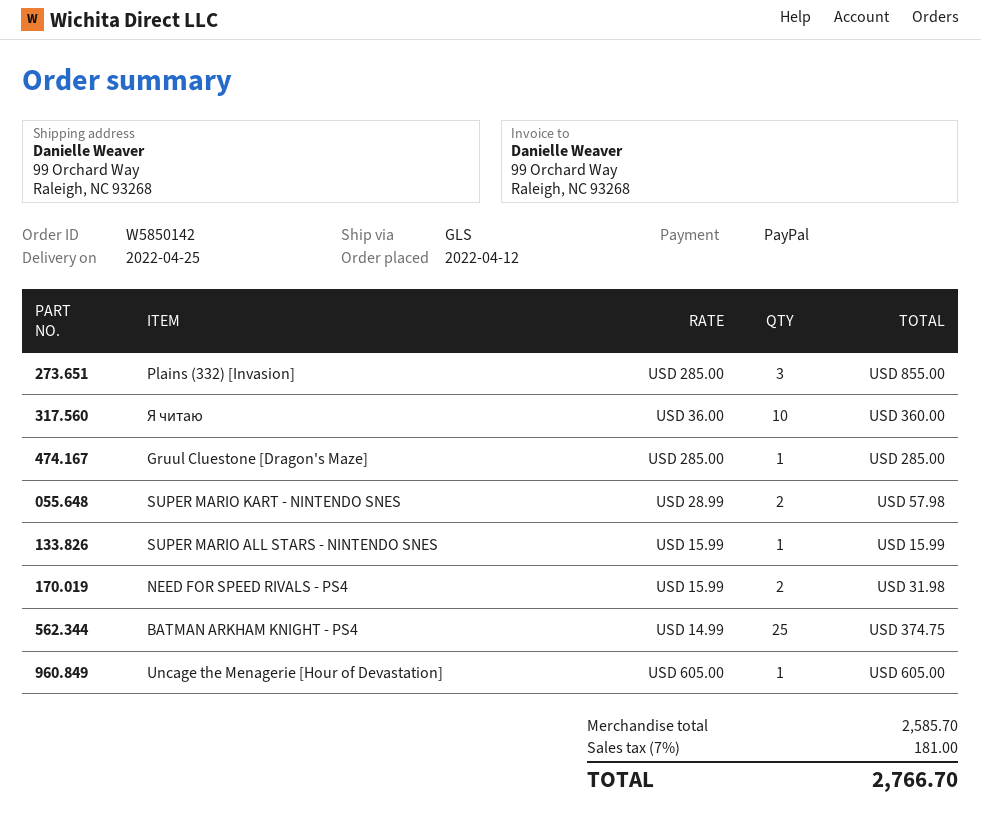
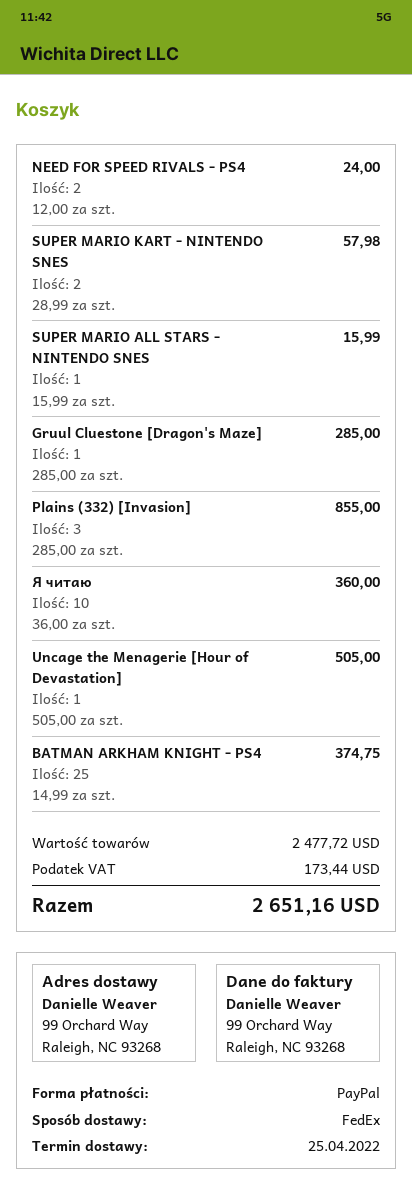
shipping method: GLS -> FedEx
NEED FOR SPEED RIVALS - PS4: 2 x 15.99 = 31.98 -> 2 x 12.00 = 24.00
Uncage the Menagerie [Hour of Devastation]: 1 x 605.00 = 605.00 -> 1 x 505.00 = 505.00
subtotal: 2585.70 -> 2477.72
tax: 181.00 -> 173.44
total: 2766.70 -> 2651.16

